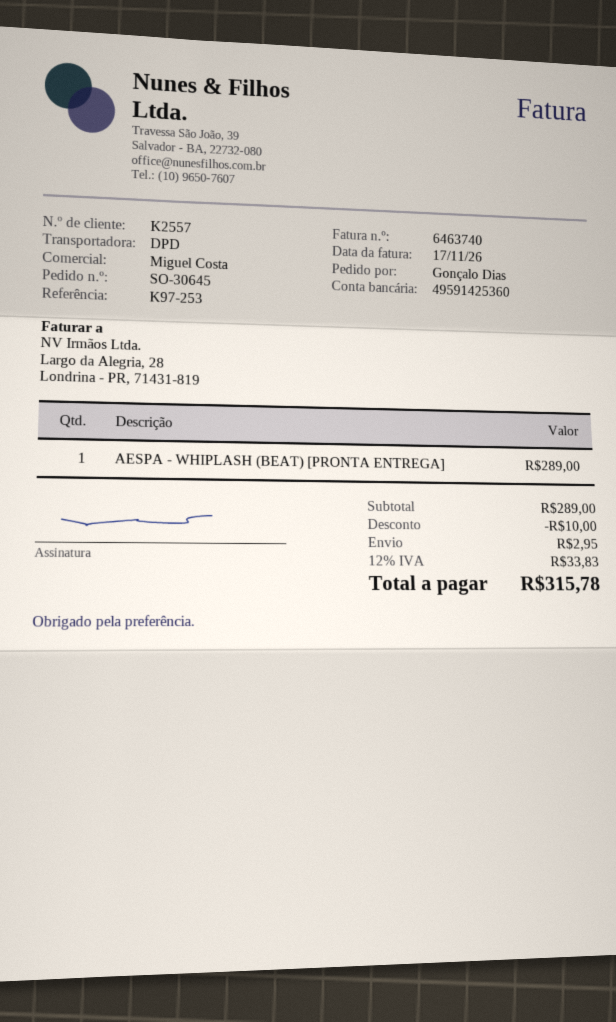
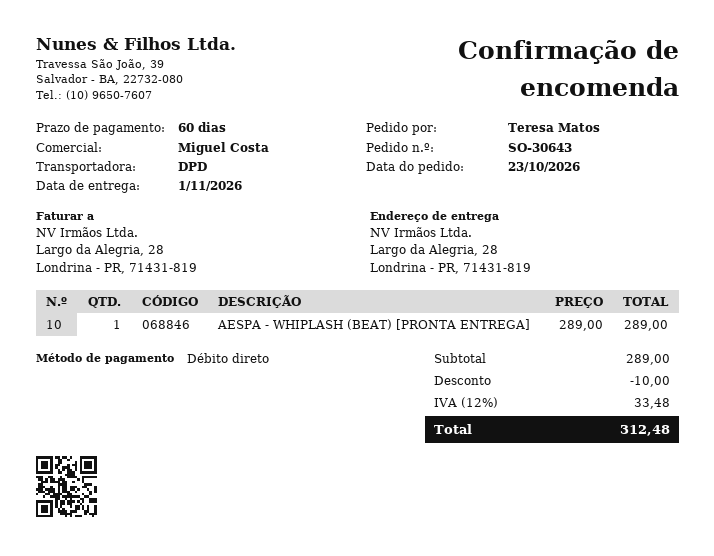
order number: SO-30645 -> SO-30643
ordered by: Gonçalo Dias -> Teresa Matos
shipping: 2.95 -> none
tax: 12% = 33.83 -> 12% = 33.48
total: 315.78 -> 312.48

